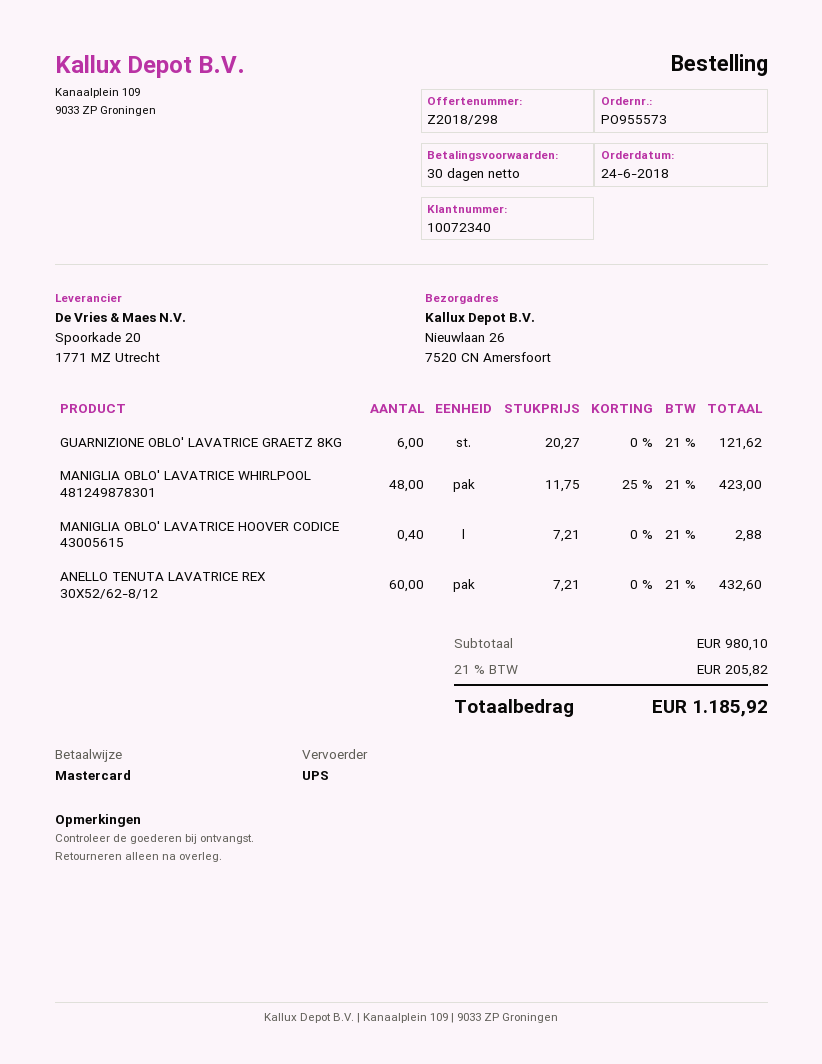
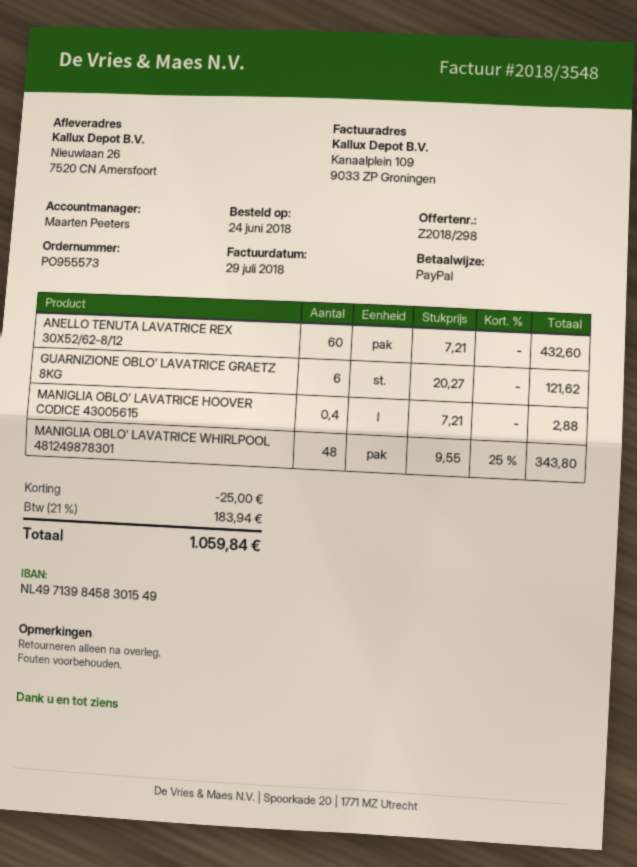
payment method: Mastercard -> PayPal
MANIGLIA OBLO' LAVATRICE WHIRLPOOL 481249878301: 48 x 11.75 - 25% = 423.00 -> 48 x 9.55 - 25% = 343.80
discount: none -> 25.00
tax: 21% = 205.82 -> 21% = 183.94
total: 1185.92 -> 1059.84

